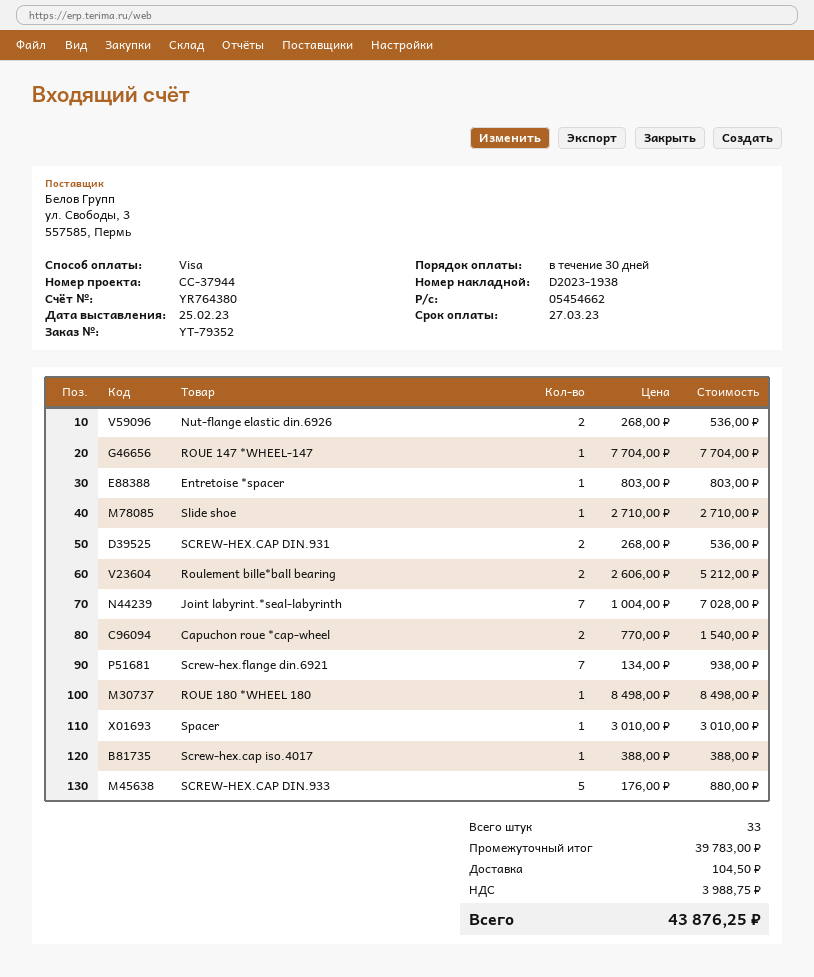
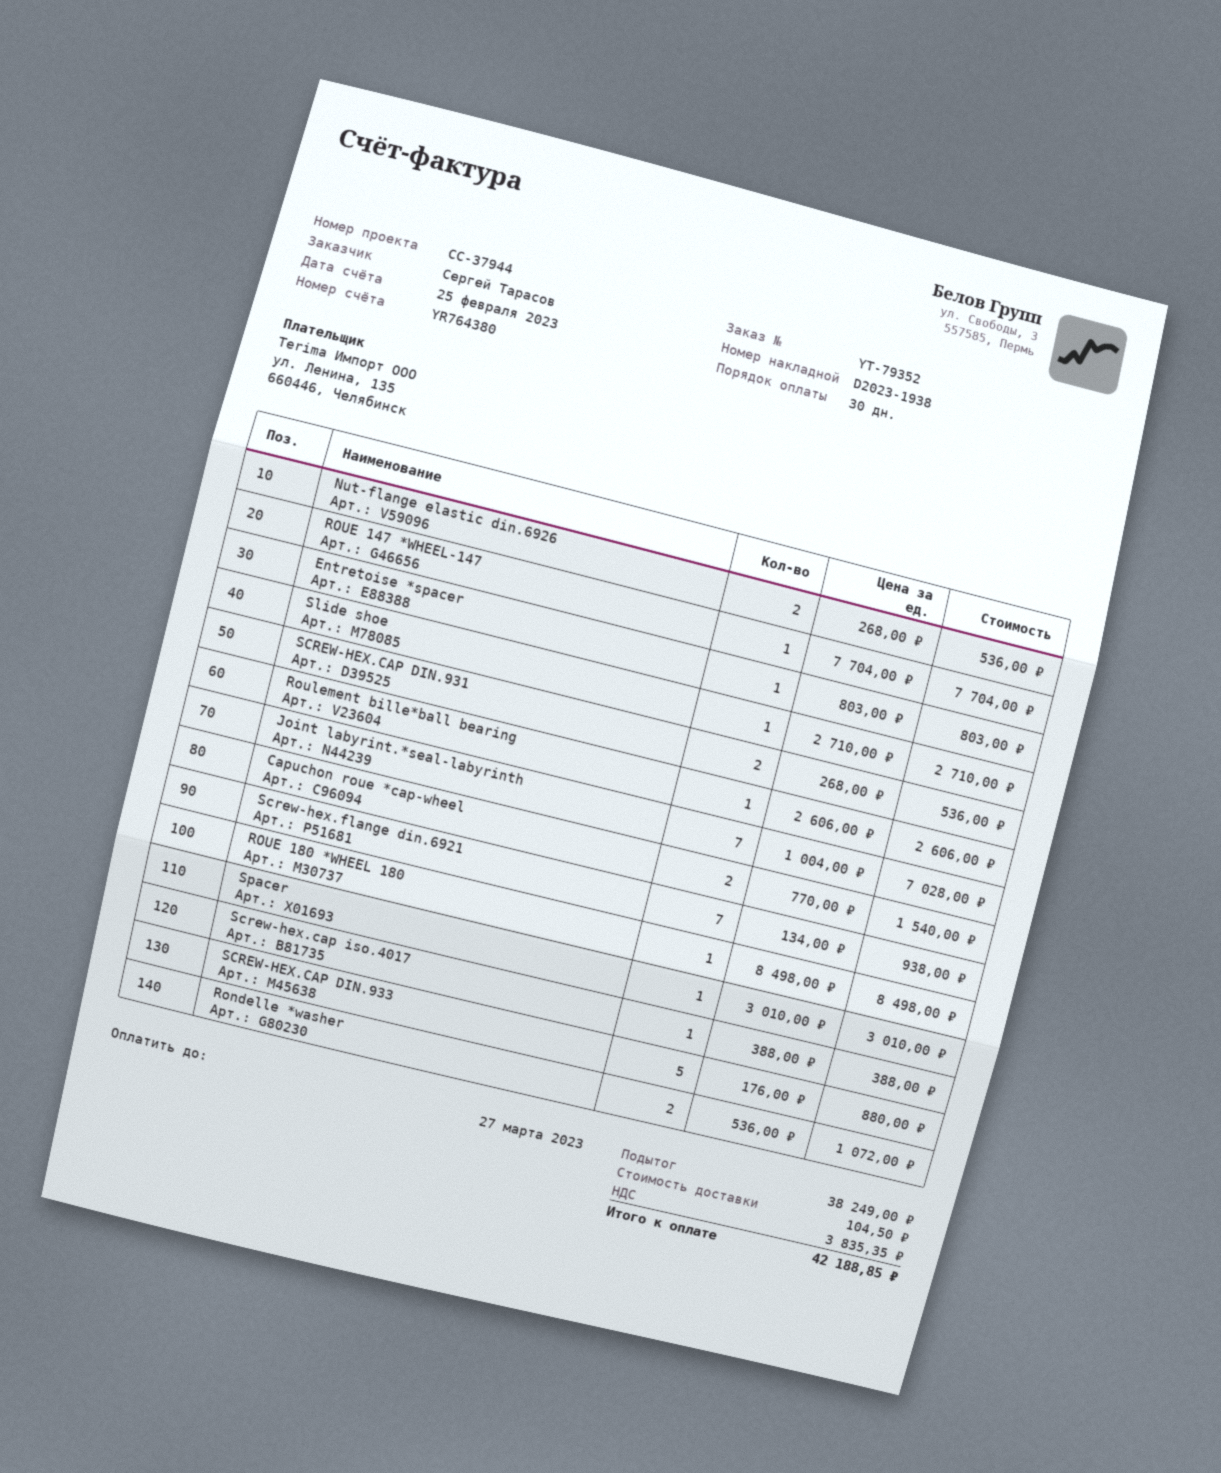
Roulement bille*ball bearing: 2 x 2606.00 = 5212.00 -> 1 x 2606.00 = 2606.00
Rondelle *washer: none -> 2 x 536.00 = 1072.00
subtotal: 39783.00 -> 38249.00
tax: 3988.75 -> 3835.35
total: 43876.25 -> 42188.85

